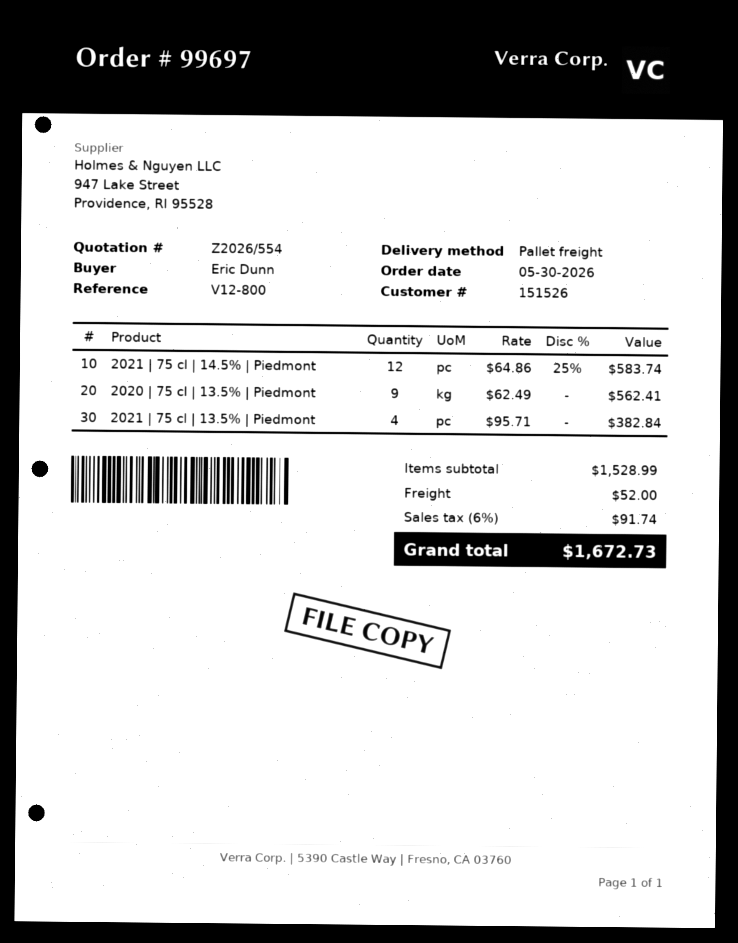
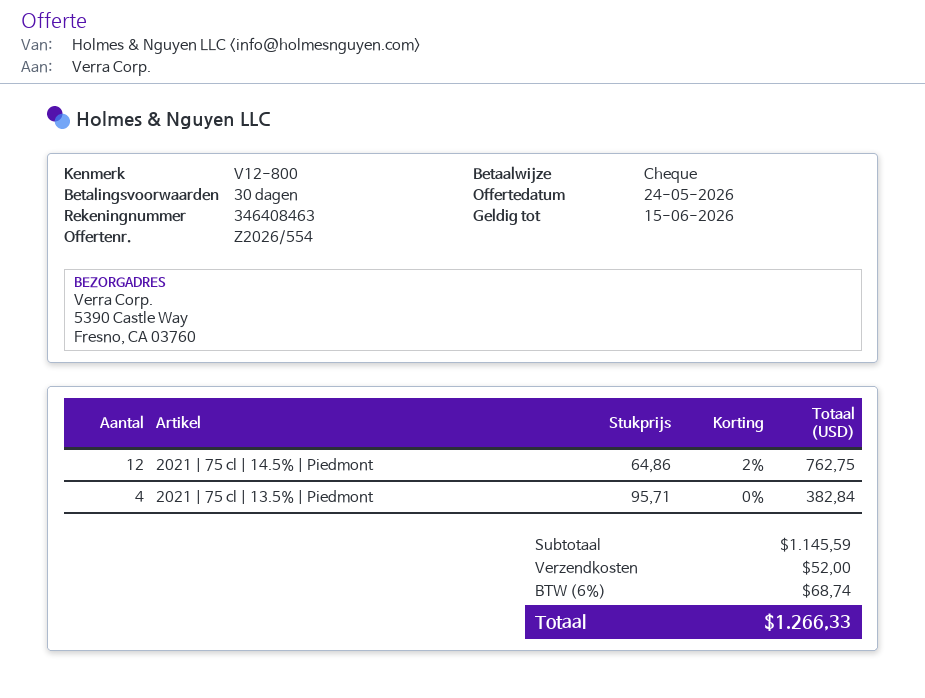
2021 | 75 cl | 14.5% | Piedmont: 12 x 64.86 - 25% = 583.74 -> 12 x 64.86 - 2% = 762.75
2020 | 75 cl | 13.5% | Piedmont: 9 x 62.49 = 562.41 -> none
subtotal: 1528.99 -> 1145.59
tax: 6% = 91.74 -> 6% = 68.74
total: 1672.73 -> 1266.33

